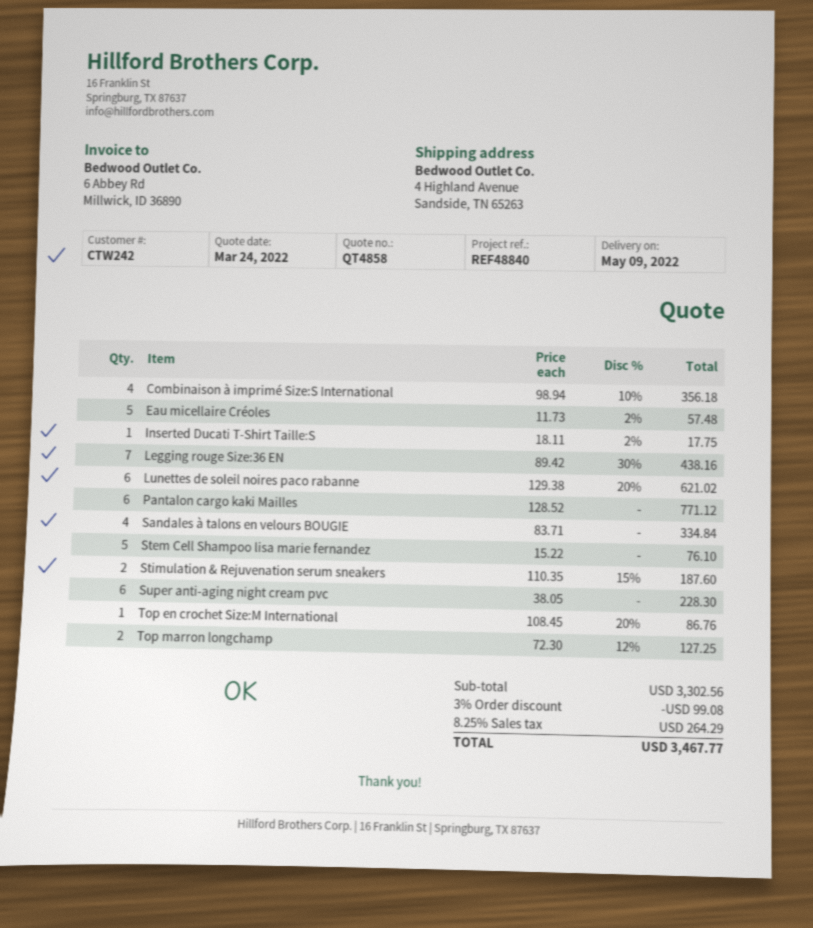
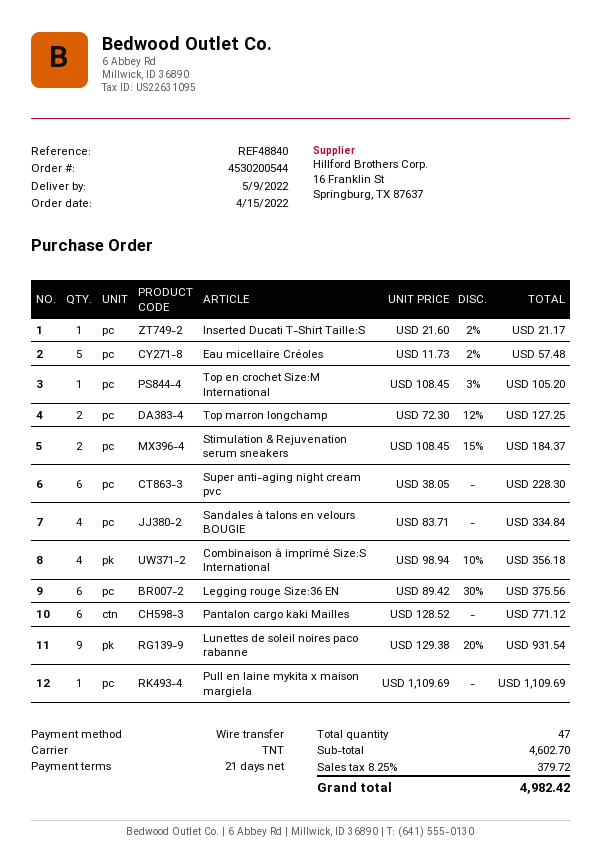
Inserted Ducati T-Shirt Taille:S: 1 x 18.11 - 2% = 17.75 -> 1 x 21.60 - 2% = 21.17
Legging rouge Size:36 EN: 7 x 89.42 - 30% = 438.16 -> 6 x 89.42 - 30% = 375.56
Lunettes de soleil noires paco rabanne: 6 x 129.38 - 20% = 621.02 -> 9 x 129.38 - 20% = 931.54
Stem Cell Shampoo lisa marie fernandez: 5 x 15.22 = 76.10 -> none
Stimulation & Rejuvenation serum sneakers: 2 x 110.35 - 15% = 187.60 -> 2 x 108.45 - 15% = 184.37
Top en crochet Size:M International: 1 x 108.45 - 20% = 86.76 -> 1 x 108.45 - 3% = 105.20
Pull en laine mykita x maison margiela: none -> 1 x 1109.69 = 1109.69
subtotal: 3302.56 -> 4602.70
discount: 3% = 99.08 -> none
tax: 8.25% = 264.29 -> 8.25% = 379.72
total: 3467.77 -> 4982.42

